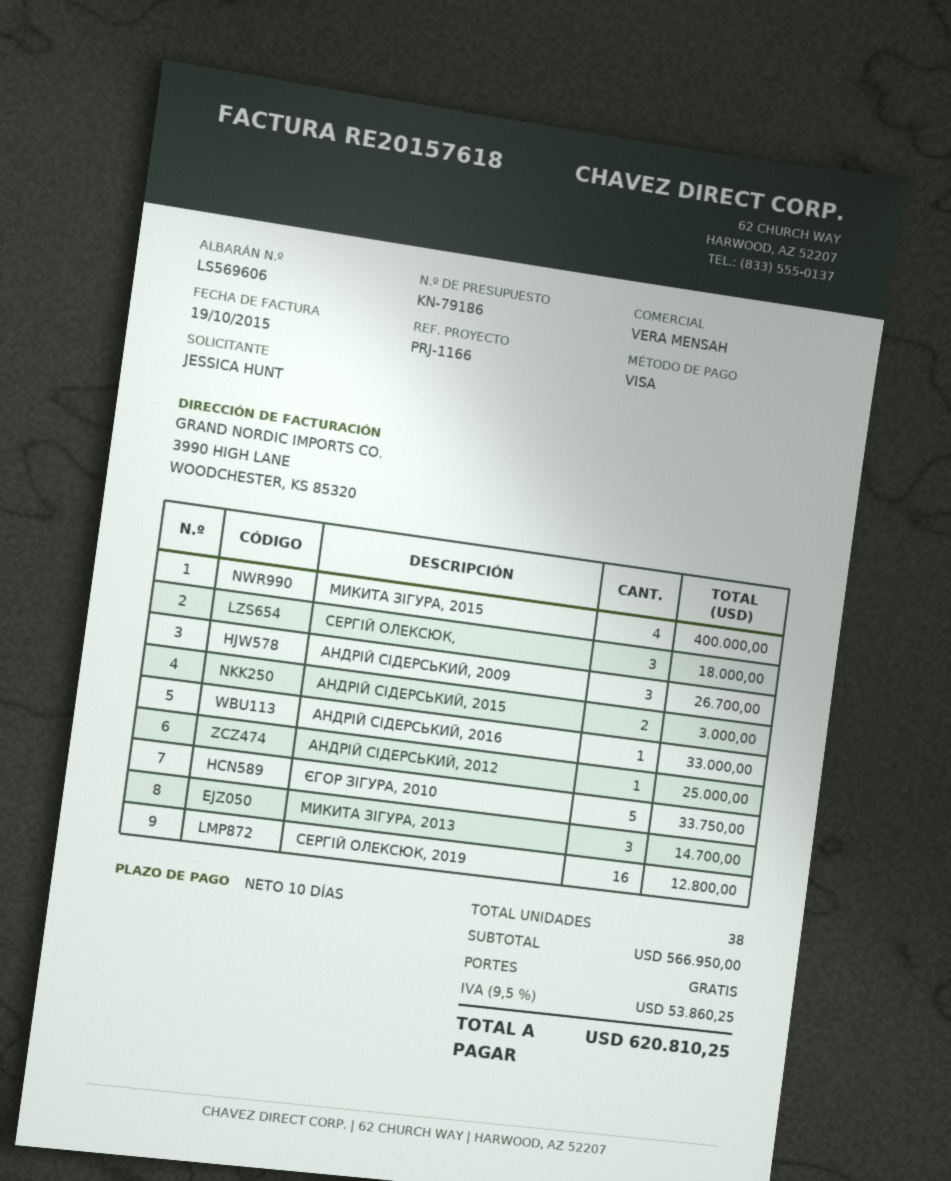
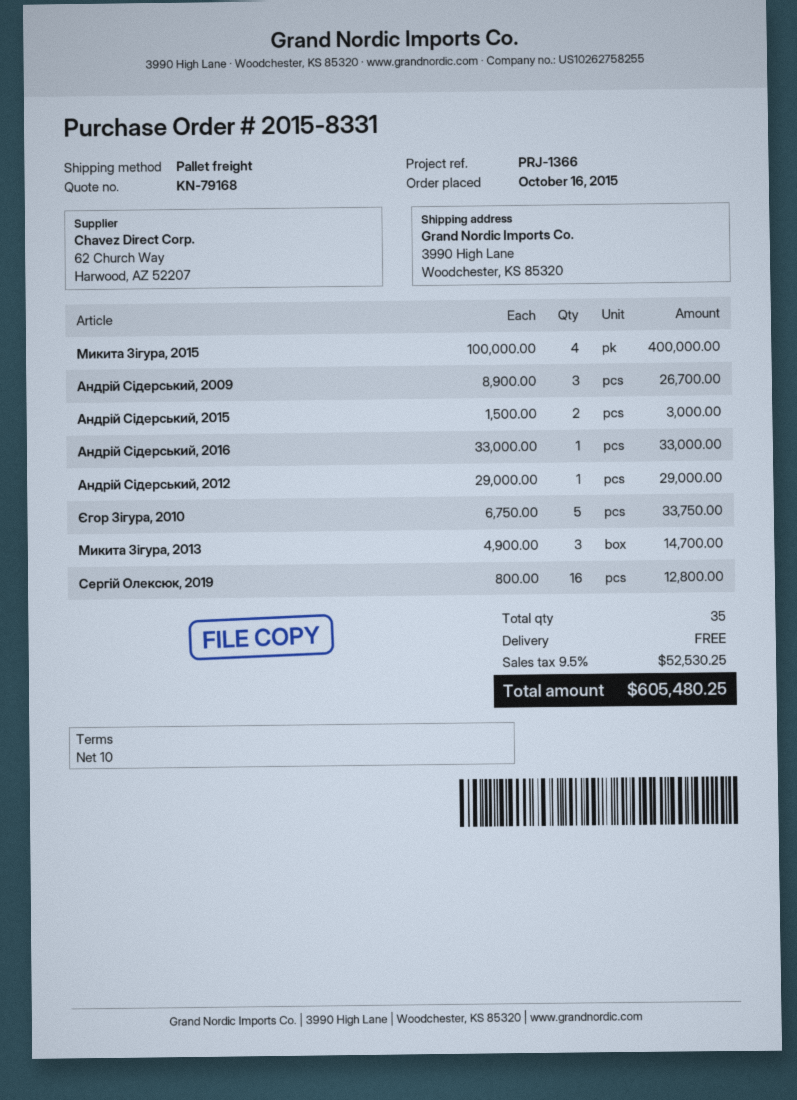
quote number: KN-79186 -> KN-79168
reference: PRJ-1166 -> PRJ-1366
СЕРГІЙ ОЛЕКСЮК,: 3 for 18000.00 -> none
АНДРІЙ СІДЕРСЬКИЙ, 2012: 1 for 25000.00 -> 1 for 29000.00
total quantity: 38 -> 35
tax: 9.5% = 53860.25 -> 9.5% = 52530.25
total: 620810.25 -> 605480.25

